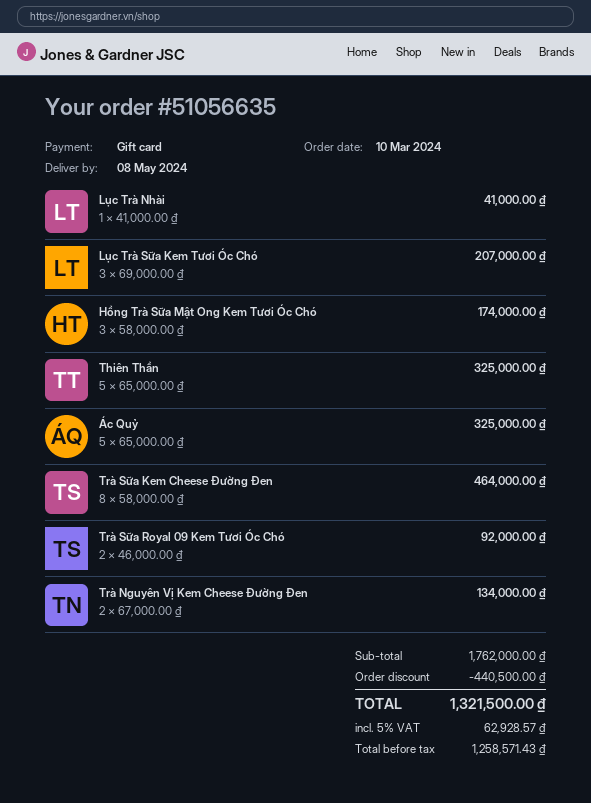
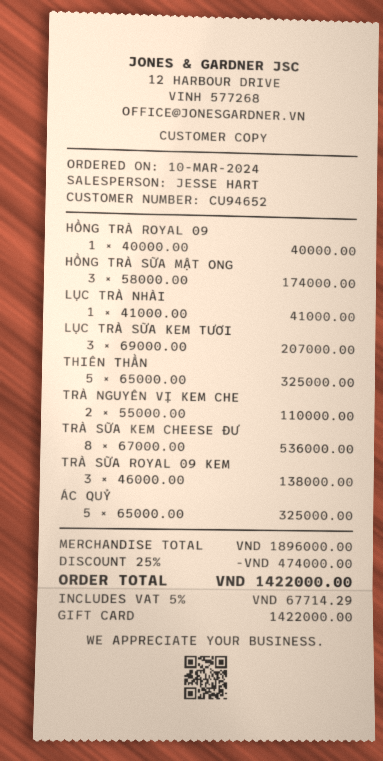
Trà Sữa Kem Cheese Đường Đen: 8 x 58000.00 = 464000.00 -> 8 x 67000.00 = 536000.00
Trà Sữa Royal 09 Kem Tươi Óc Chó: 2 x 46000.00 = 92000.00 -> 3 x 46000.00 = 138000.00
Trà Nguyên Vị Kem Cheese Đường Đen: 2 x 67000.00 = 134000.00 -> 2 x 55000.00 = 110000.00
HỒNG TRÀ ROYAL 09: none -> 1 x 40000.00 = 40000.00
subtotal: 1762000.00 -> 1896000.00
discount: 440500.00 -> 474000.00
tax: 5% = 62928.57 -> 5% = 67714.29
total: 1321500.00 -> 1422000.00

